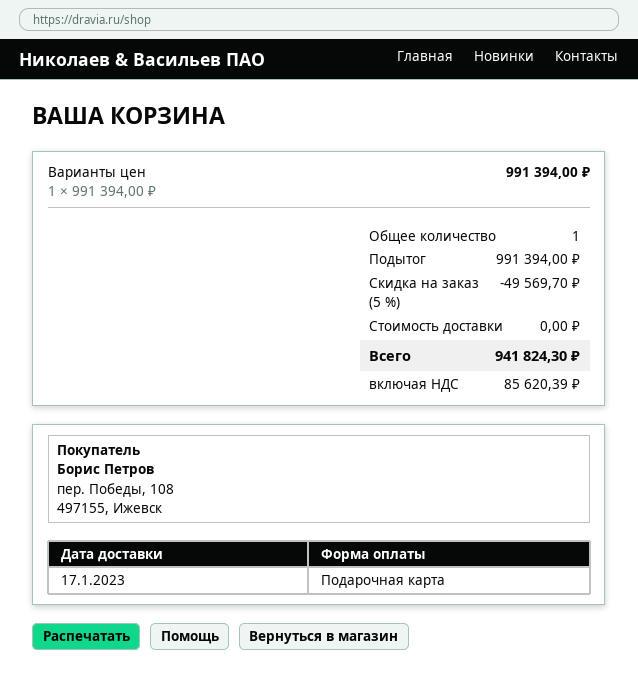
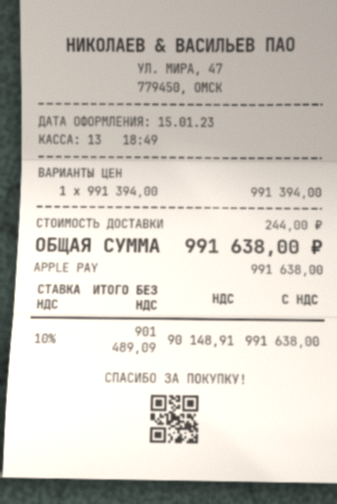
payment method: gift card -> Apple Pay
discount: 5% = 49569.70 -> none
shipping: 0.00 -> 244.00
tax: 85620.39 -> 90148.91
total: 941824.30 -> 991638.00

